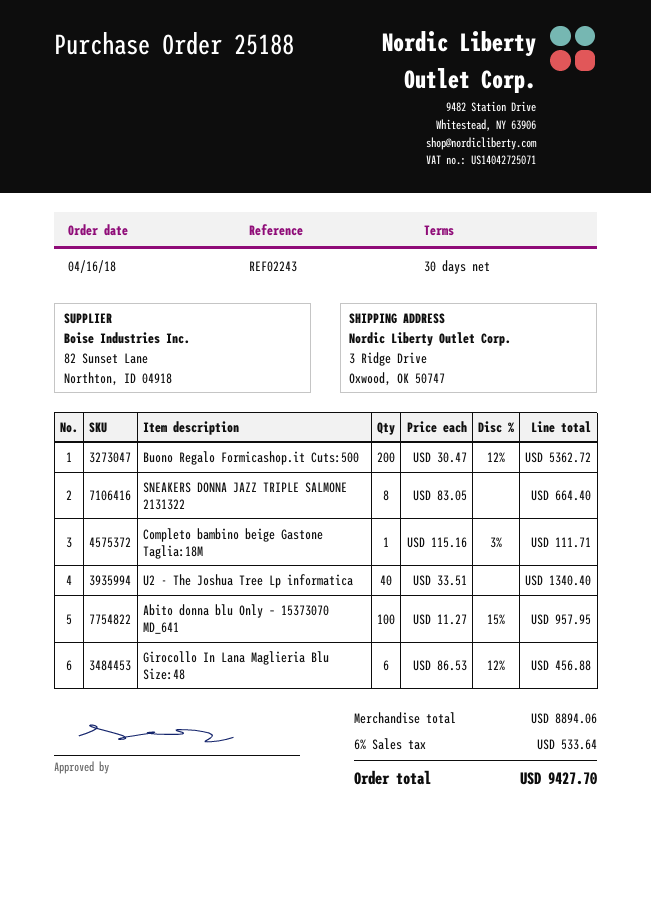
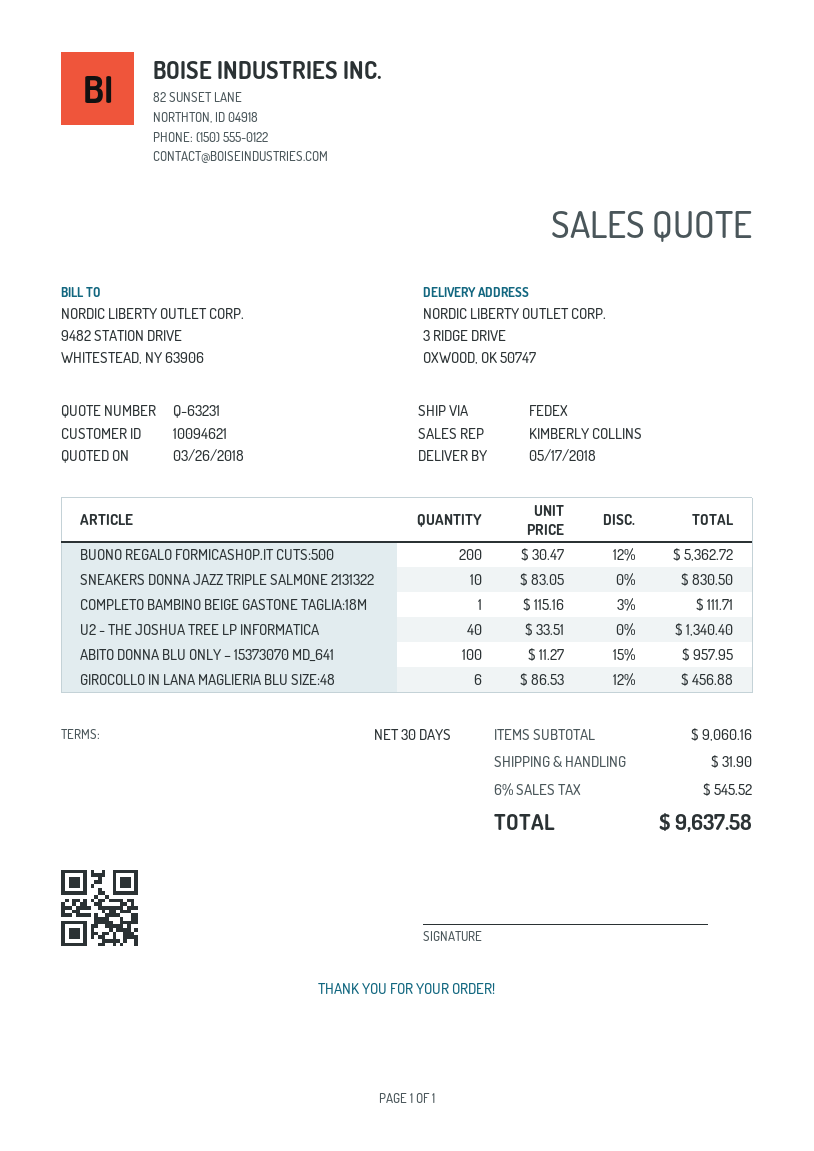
SNEAKERS DONNA JAZZ TRIPLE SALMONE 2131322: 8 x 83.05 = 664.40 -> 10 x 83.05 = 830.50
subtotal: 8894.06 -> 9060.16
shipping: none -> 31.90
tax: 6% = 533.64 -> 6% = 545.52
total: 9427.70 -> 9637.58

